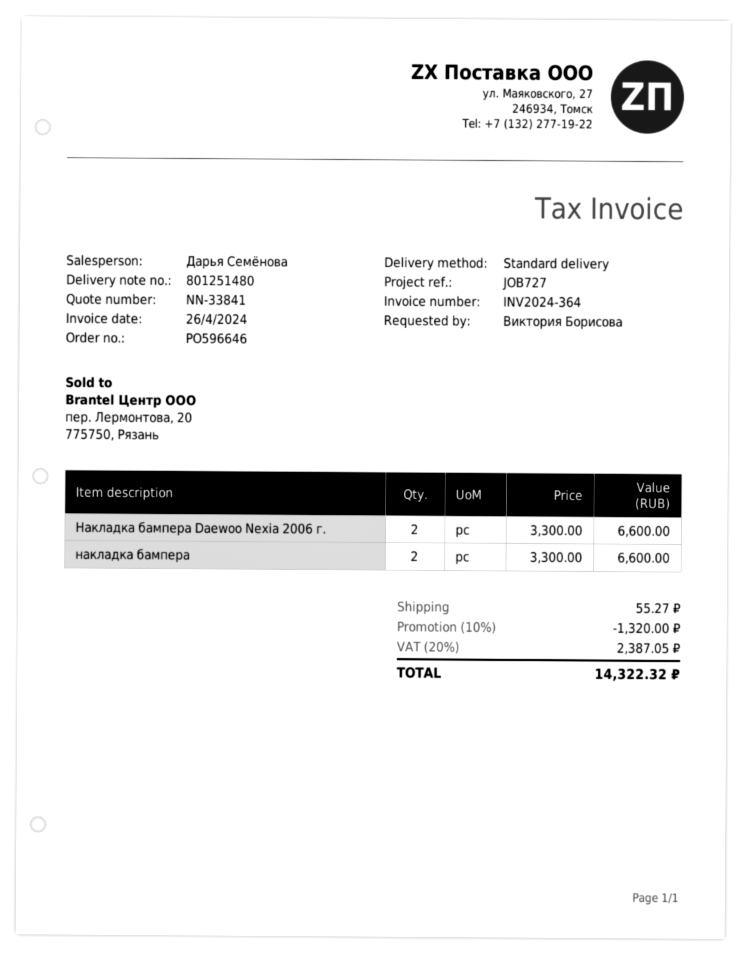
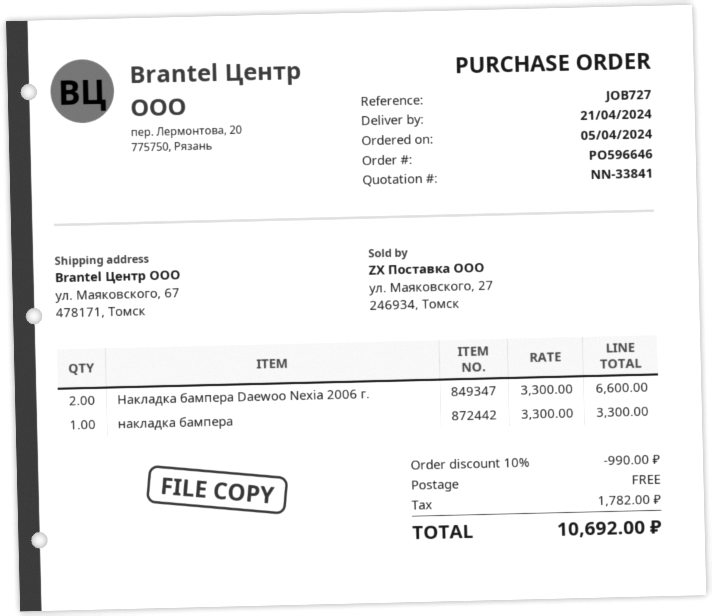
накладка бампера: 2 x 3300.00 = 6600.00 -> 1 x 3300.00 = 3300.00
discount: 10% = 1320.00 -> 10% = 990.00
shipping: 55.27 -> 0.00
tax: 2387.05 -> 1782.00
total: 14322.32 -> 10692.00

